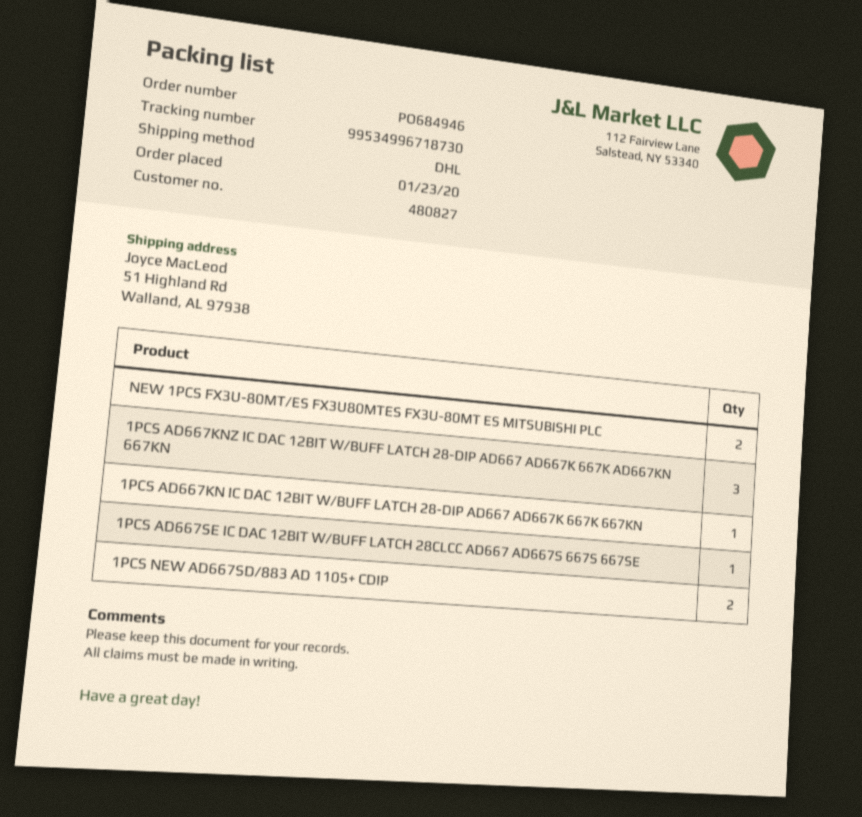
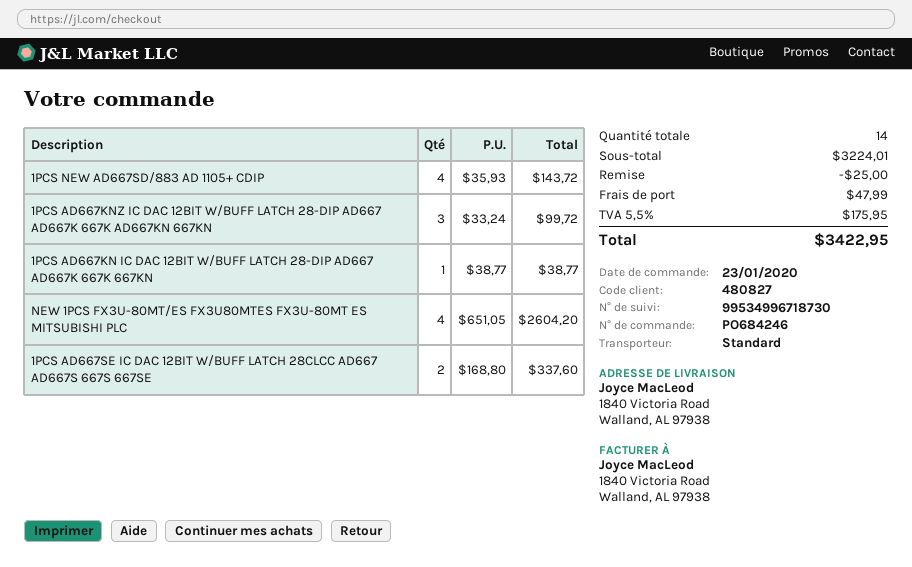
order number: PO684946 -> PO684246
shipping method: DHL -> standard
ship to: 51 Highland Rd, Walland, AL 97938 -> 1840 Victoria Road, Walland, AL 97938
NEW 1PCS FX3U-80MT/ES FX3U80MTES FX3U-80MT ES MITSUBISHI PLC: 2 -> 4
1PCS AD667SE IC DAC 12BIT W/BUFF LATCH 28CLCC AD667 AD667S 667S 667SE: 1 -> 2
1PCS NEW AD667SD/883 AD 1105+ CDIP: 2 -> 4

